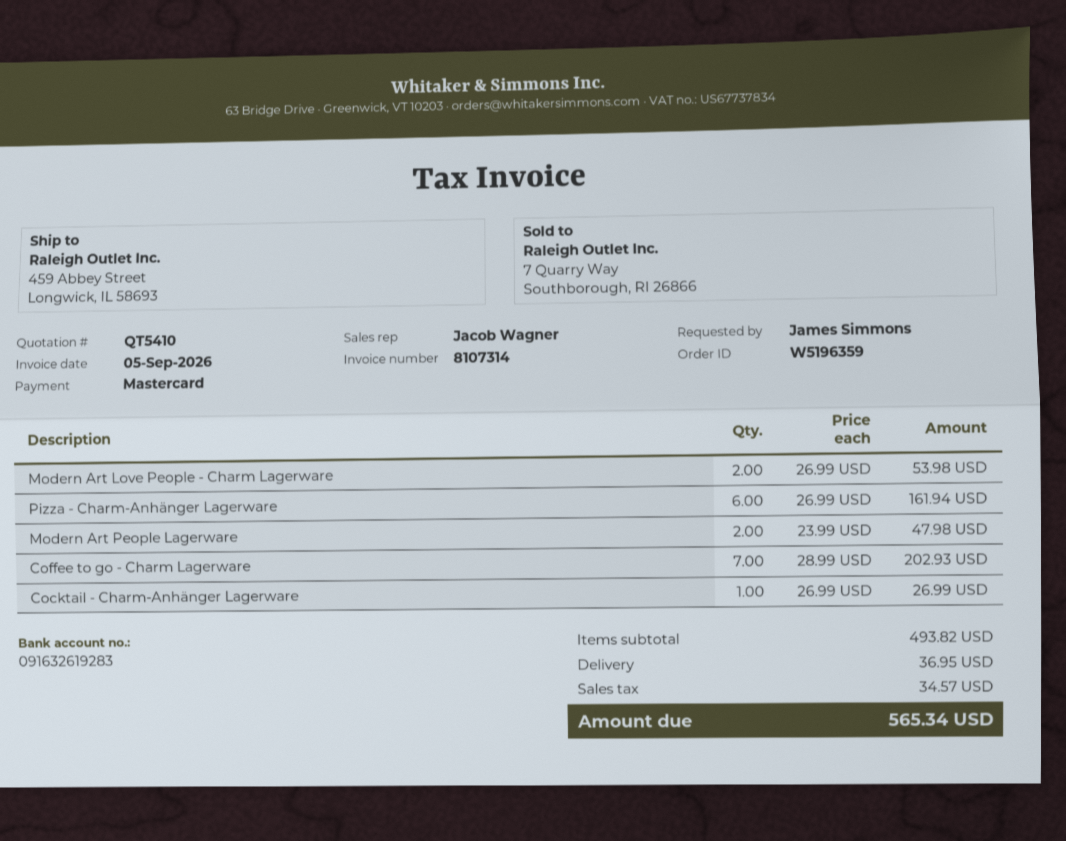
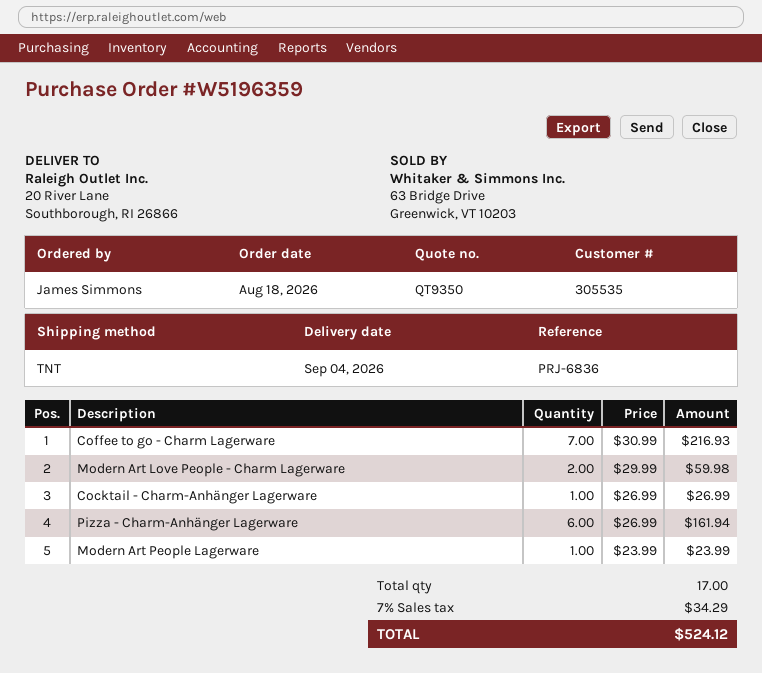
quote number: QT5410 -> QT9350
ship to: 459 Abbey Street, Longwick, IL 58693 -> 20 River Lane, Southborough, RI 26866
Modern Art Love People - Charm Lagerware: 2 x 26.99 = 53.98 -> 2 x 29.99 = 59.98
Modern Art People Lagerware: 2 x 23.99 = 47.98 -> 1 x 23.99 = 23.99
Coffee to go - Charm Lagerware: 7 x 28.99 = 202.93 -> 7 x 30.99 = 216.93
shipping: 36.95 -> none
tax: 34.57 -> 34.29
total: 565.34 -> 524.12

